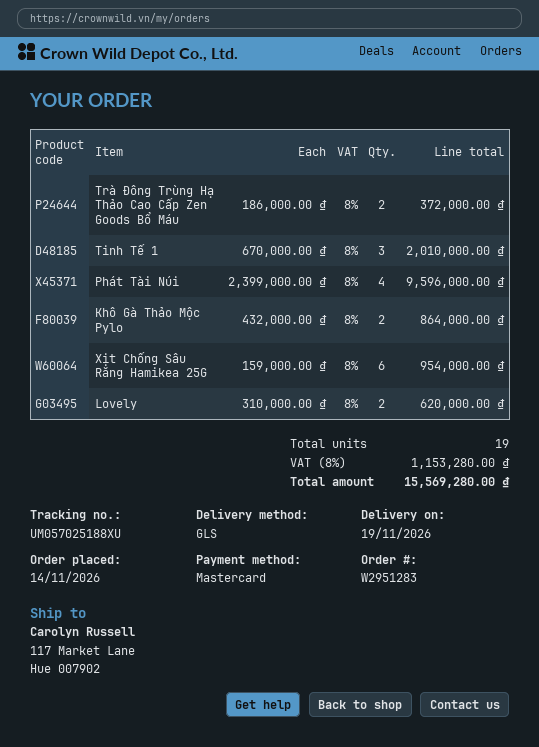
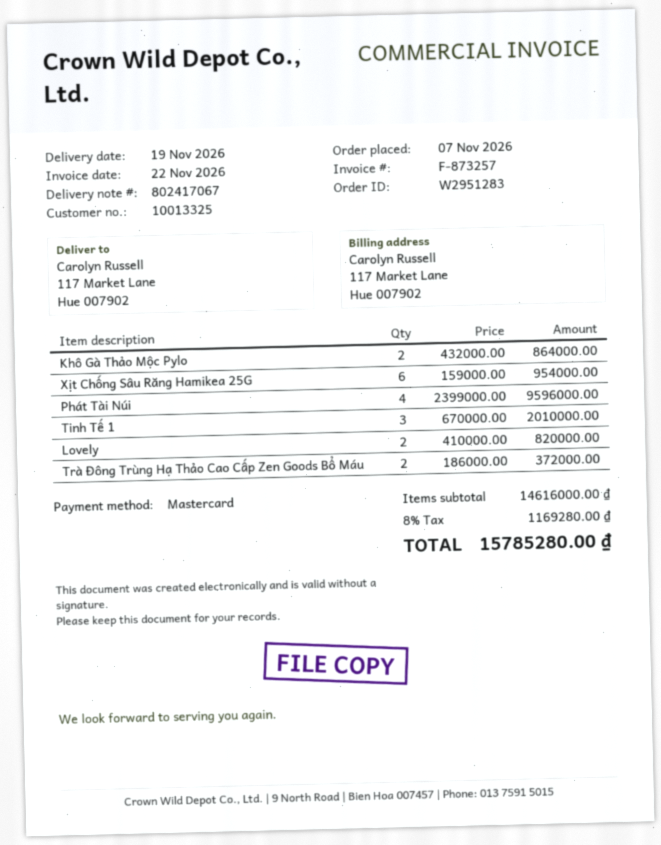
order date: 2026-11-14 -> 2026-11-07
Lovely: 2 x 310000.00 = 620000.00 -> 2 x 410000.00 = 820000.00
tax: 8% = 1153280.00 -> 8% = 1169280.00
total: 15569280.00 -> 15785280.00

